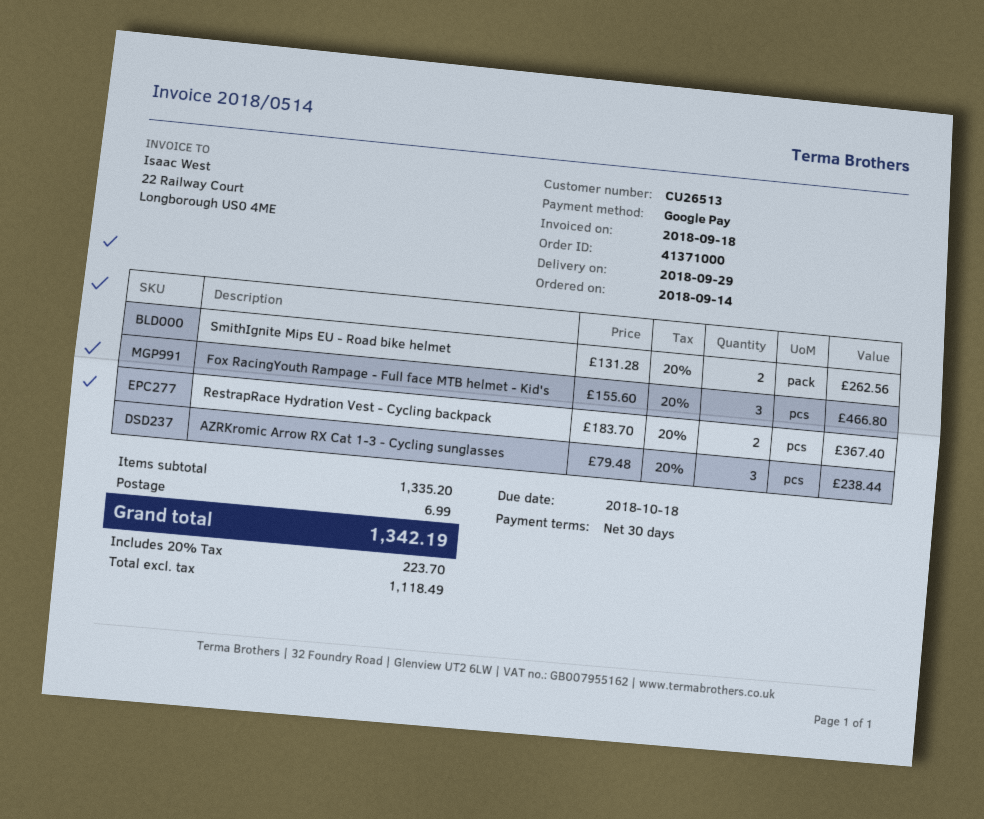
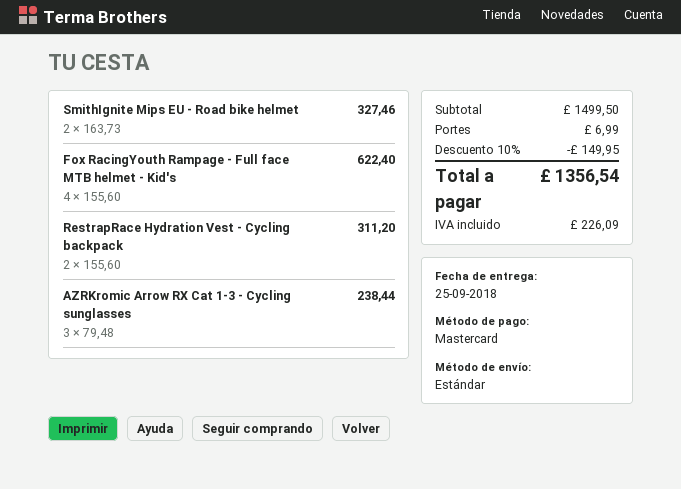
delivery date: 2018-09-29 -> 2018-09-25
payment method: Google Pay -> Mastercard
SmithIgnite Mips EU - Road bike helmet: 2 x 131.28 = 262.56 -> 2 x 163.73 = 327.46
Fox RacingYouth Rampage - Full face MTB helmet - Kid's: 3 x 155.60 = 466.80 -> 4 x 155.60 = 622.40
RestrapRace Hydration Vest - Cycling backpack: 2 x 183.70 = 367.40 -> 2 x 155.60 = 311.20
subtotal: 1335.20 -> 1499.50
discount: none -> 10% = 149.95
tax: 223.70 -> 226.09
total: 1342.19 -> 1356.54

